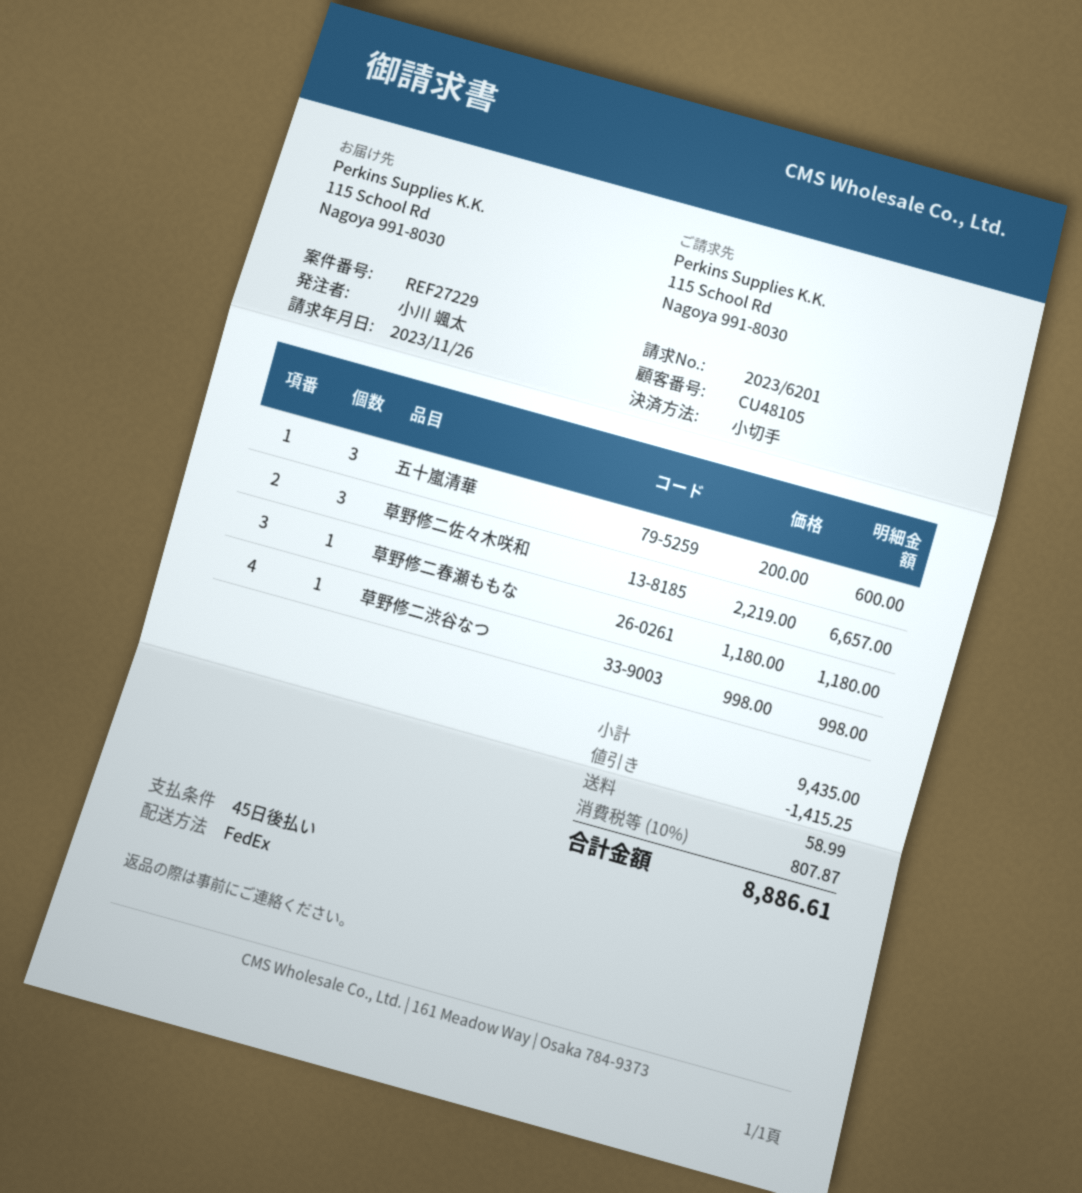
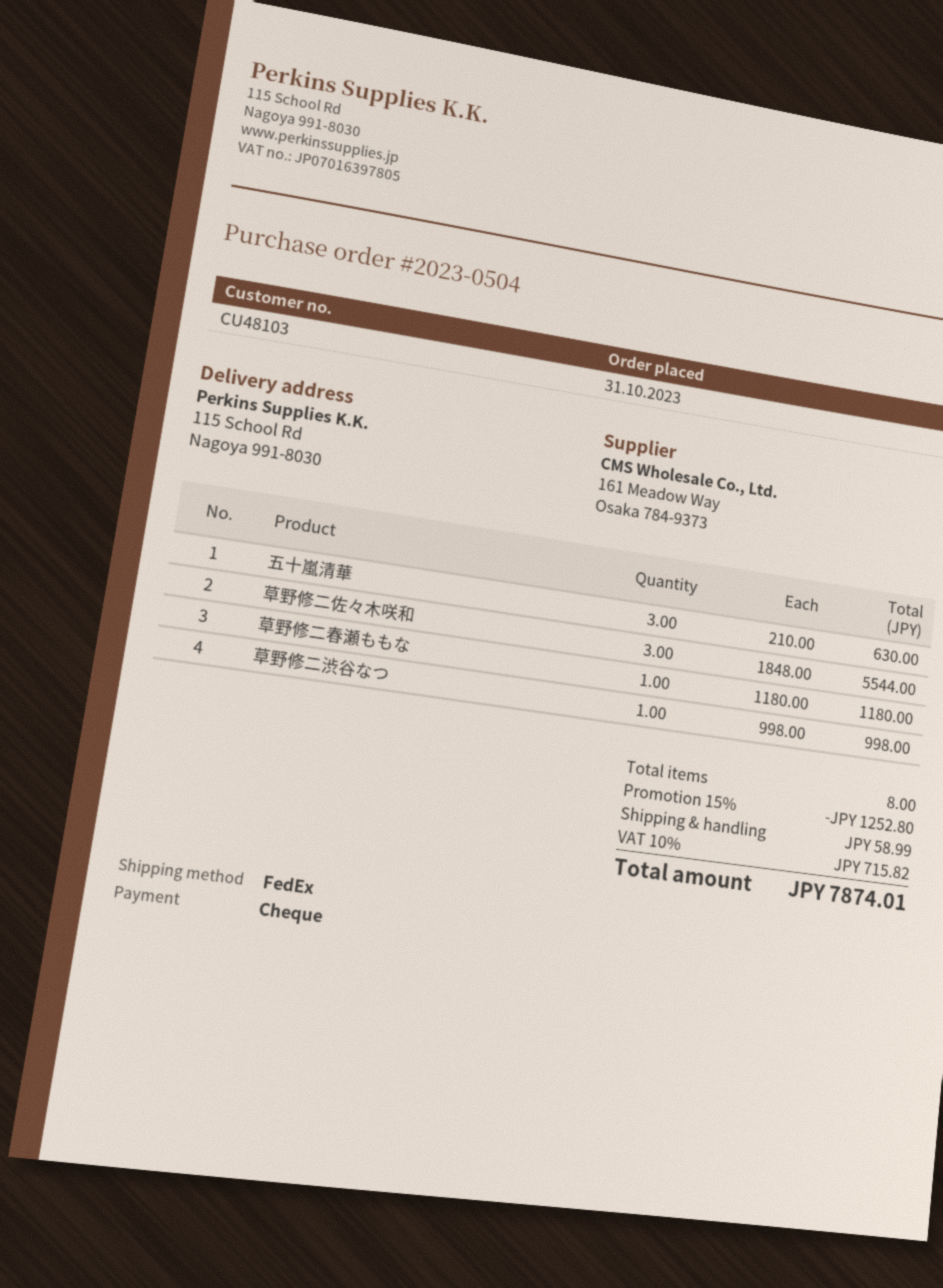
customer number: CU48105 -> CU48103
五十嵐清華: 3 x 200.00 = 600.00 -> 3 x 210.00 = 630.00
草野修二佐々木咲和: 3 x 2219.00 = 6657.00 -> 3 x 1848.00 = 5544.00
discount: 1415.25 -> 1252.80
tax: 10% = 807.87 -> 10% = 715.82
total: 8886.61 -> 7874.01

